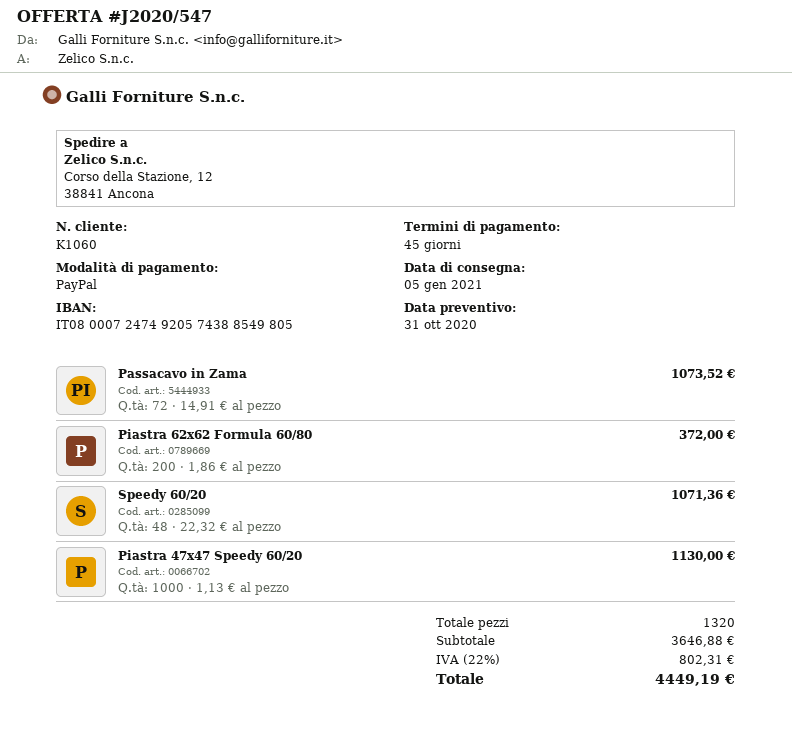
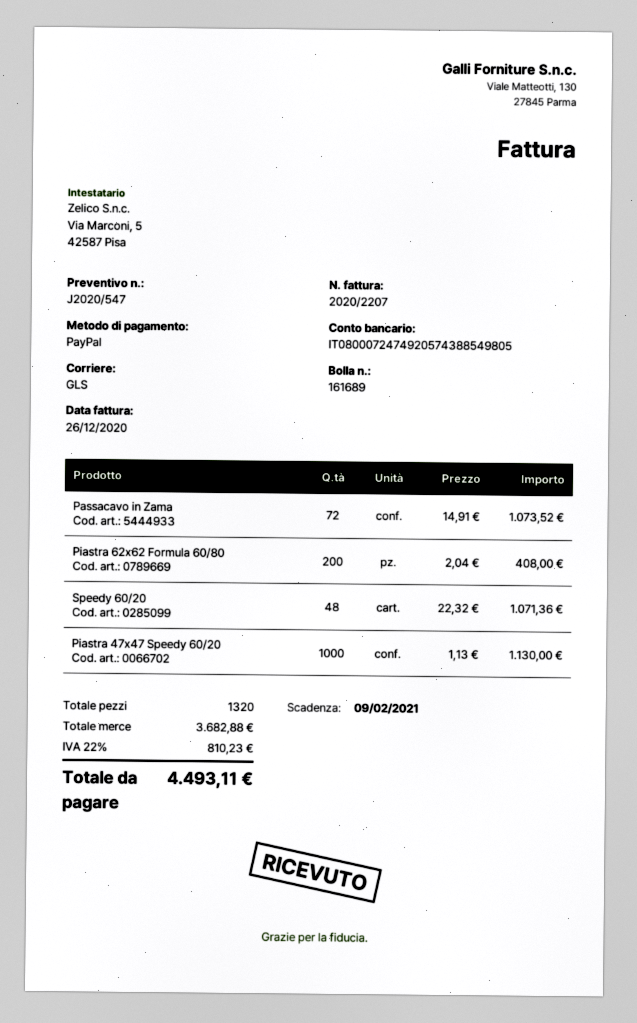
Piastra 62x62 Formula 60/80: 200 x 1.86 = 372.00 -> 200 x 2.04 = 408.00
subtotal: 3646.88 -> 3682.88
tax: 22% = 802.31 -> 22% = 810.23
total: 4449.19 -> 4493.11

